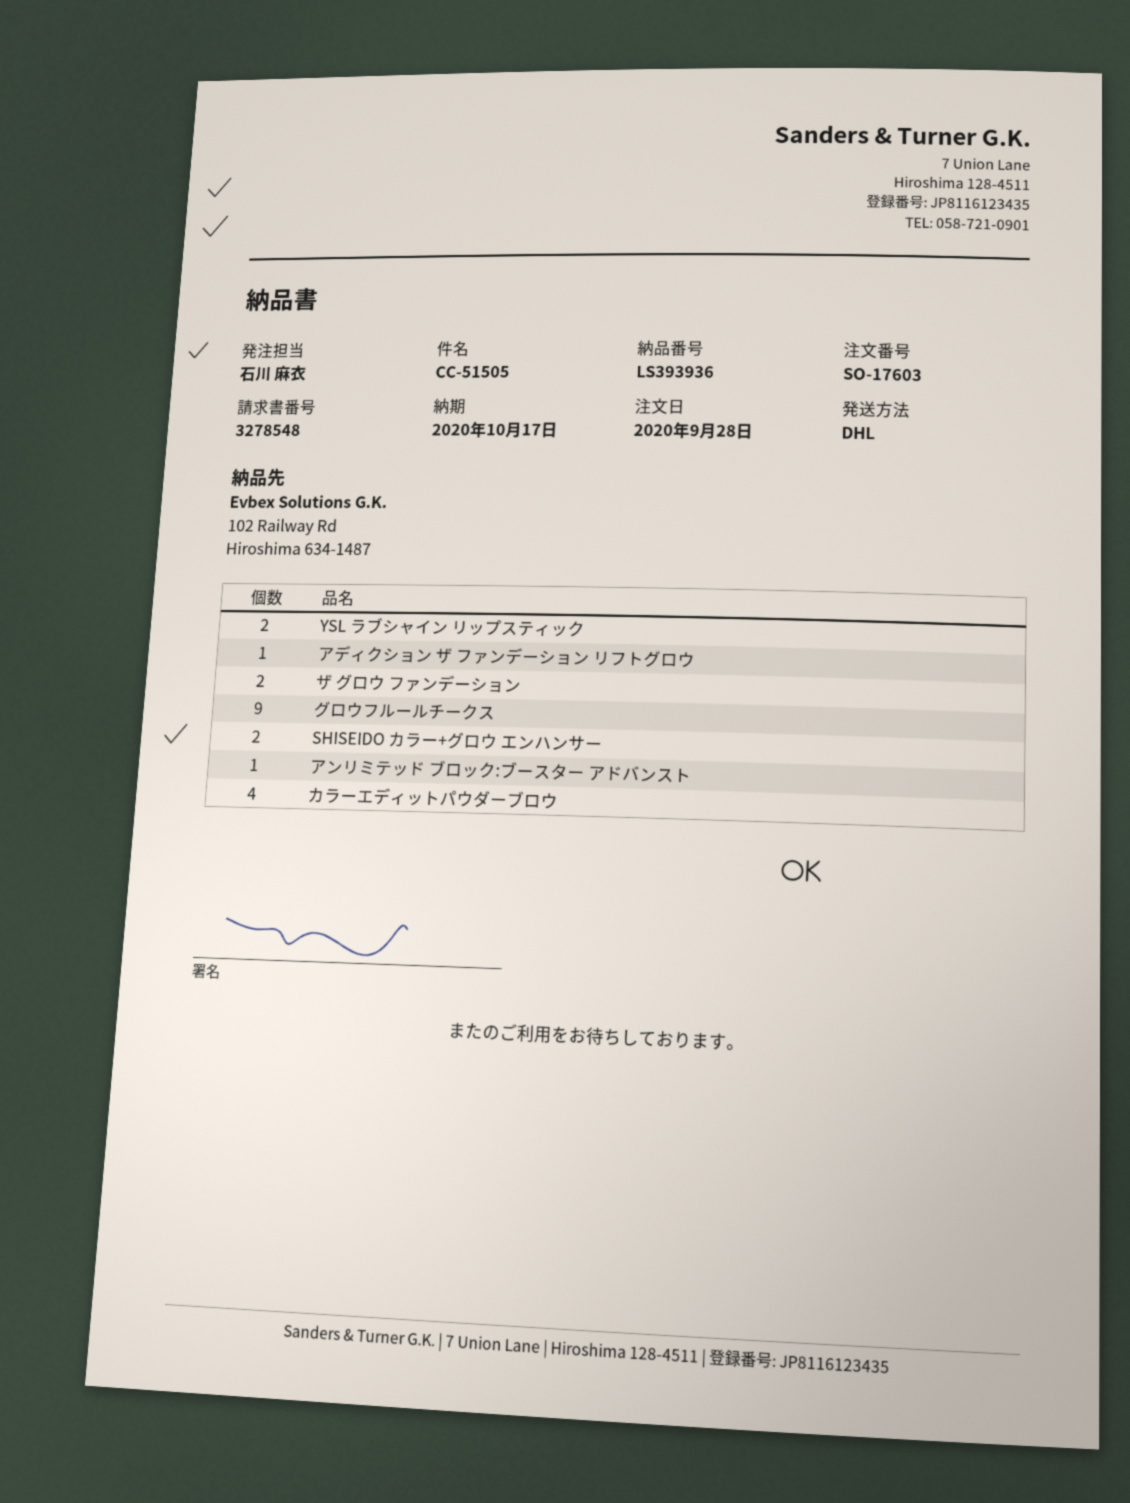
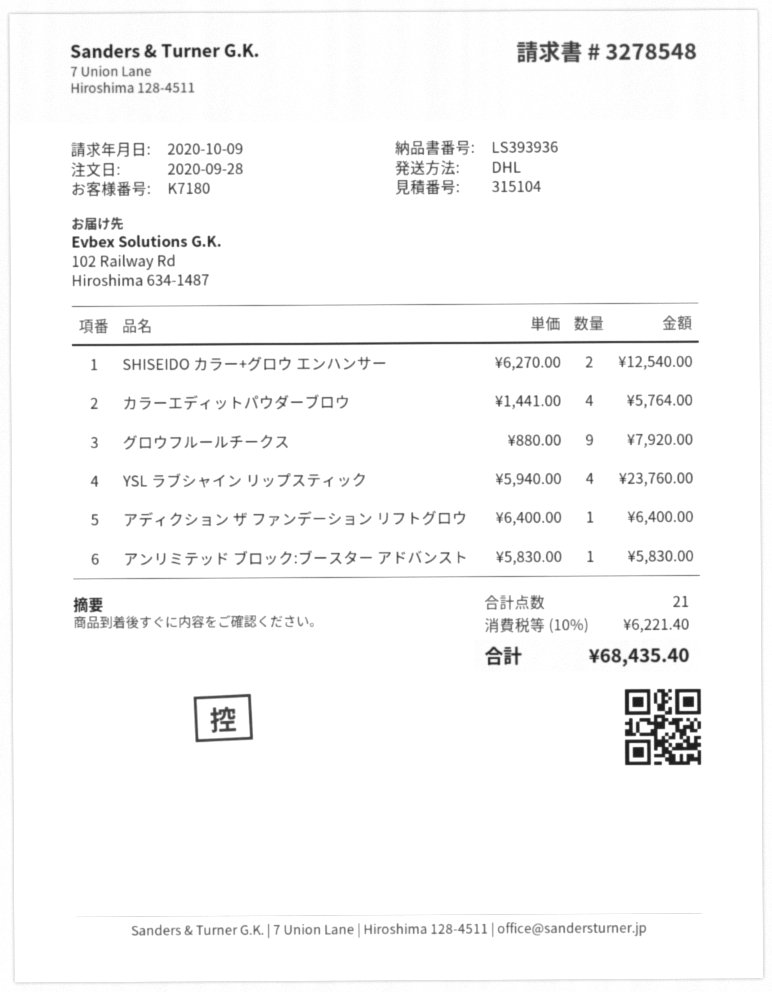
YSL ラブシャイン リップスティック: 2 -> 4
ザ グロウ ファンデーション: 2 -> none

